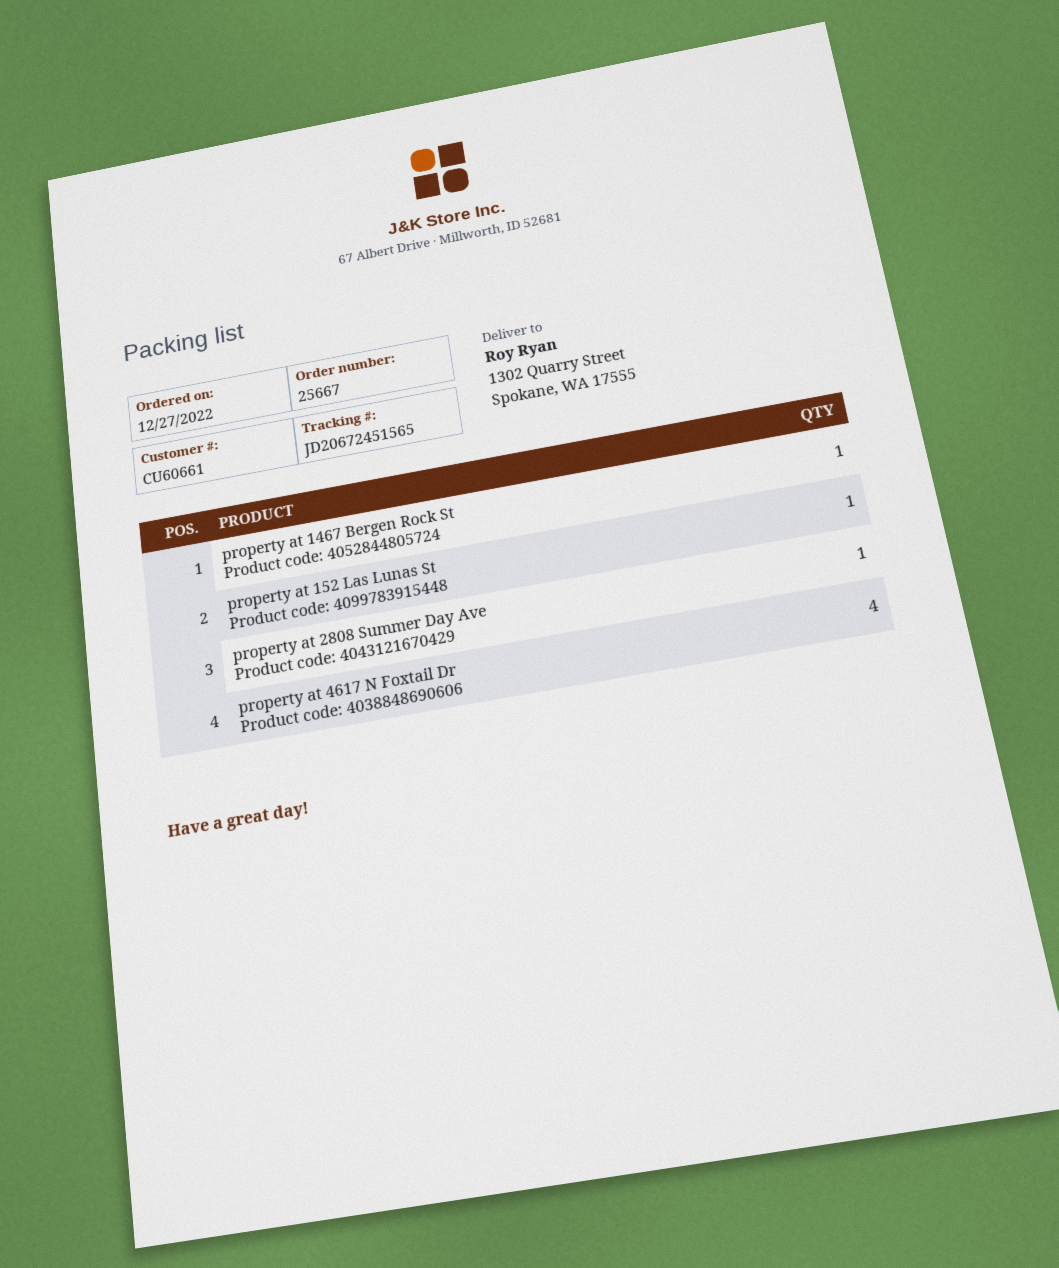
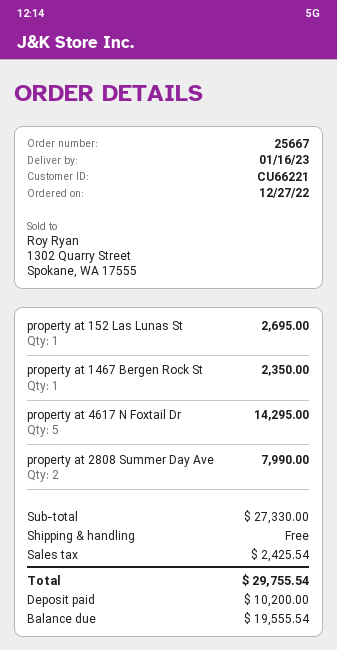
customer number: CU60661 -> CU66221
property at 2808 Summer Day Ave: 1 -> 2
property at 4617 N Foxtail Dr: 4 -> 5

